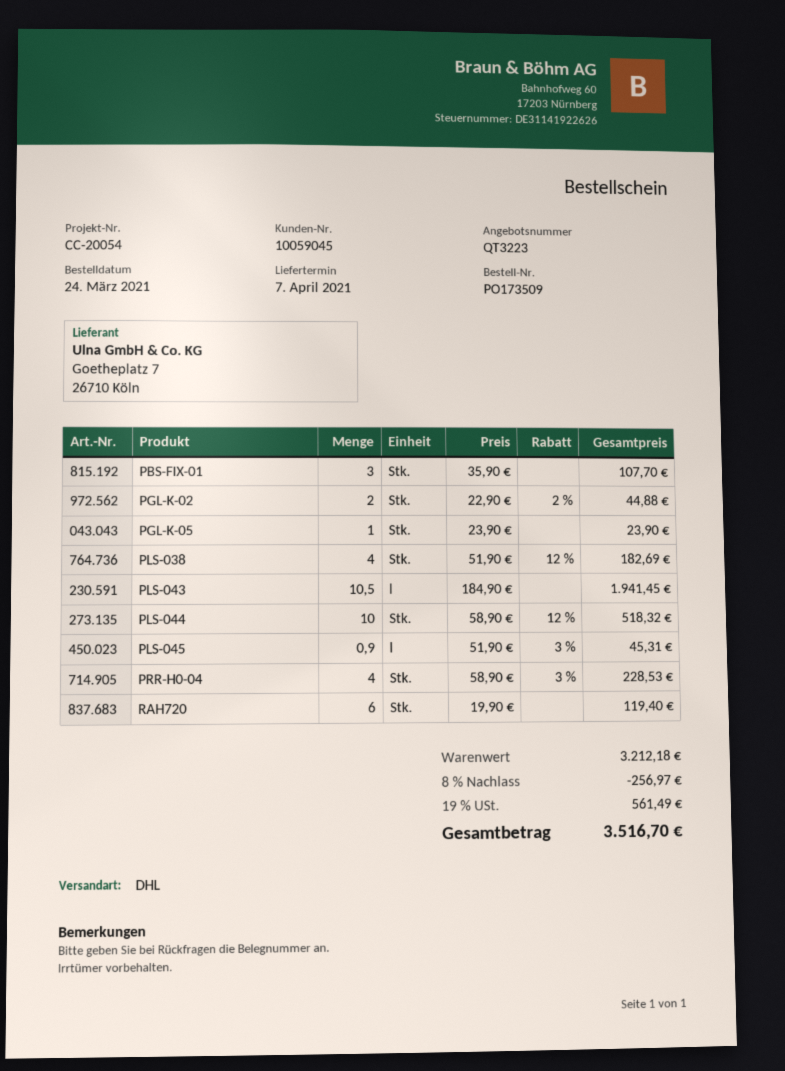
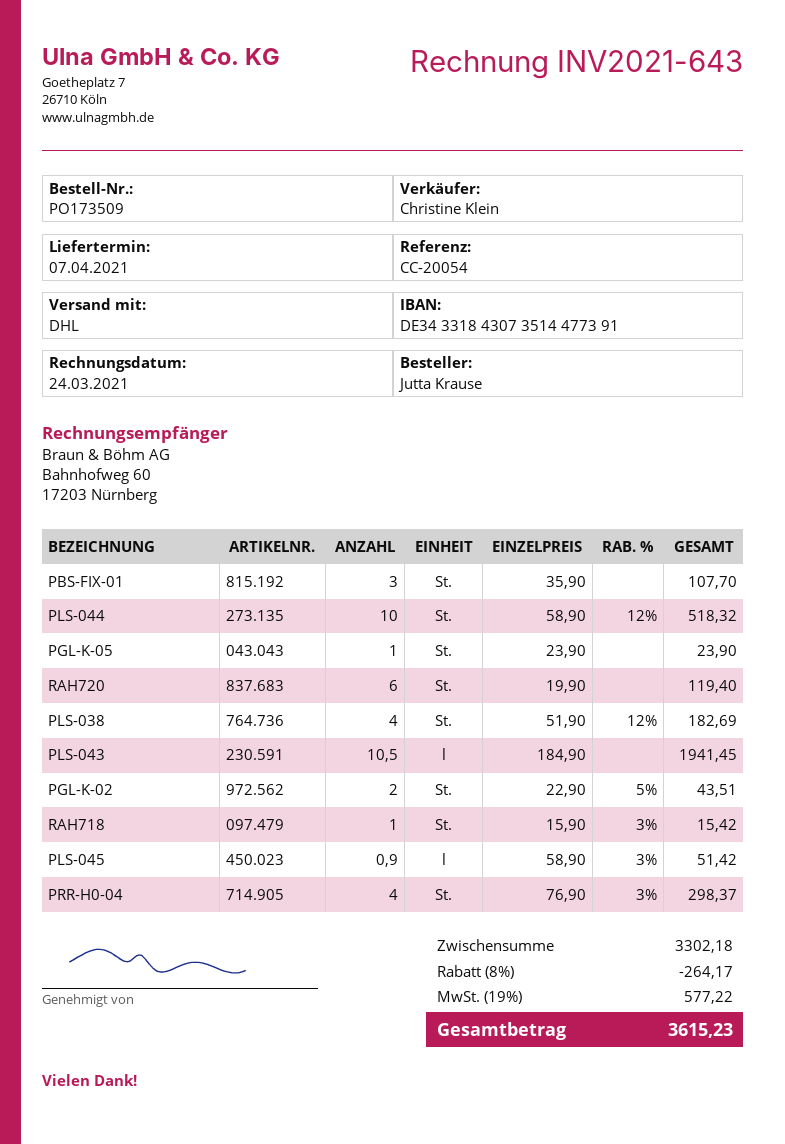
PGL-K-02: 2 x 22.90 - 2% = 44.88 -> 2 x 22.90 - 5% = 43.51
PLS-045: 0.9 x 51.90 - 3% = 45.31 -> 0.9 x 58.90 - 3% = 51.42
PRR-H0-04: 4 x 58.90 - 3% = 228.53 -> 4 x 76.90 - 3% = 298.37
RAH718: none -> 1 x 15.90 - 3% = 15.42
subtotal: 3212.18 -> 3302.18
discount: 8% = 256.97 -> 8% = 264.17
tax: 19% = 561.49 -> 19% = 577.22
total: 3516.70 -> 3615.23

